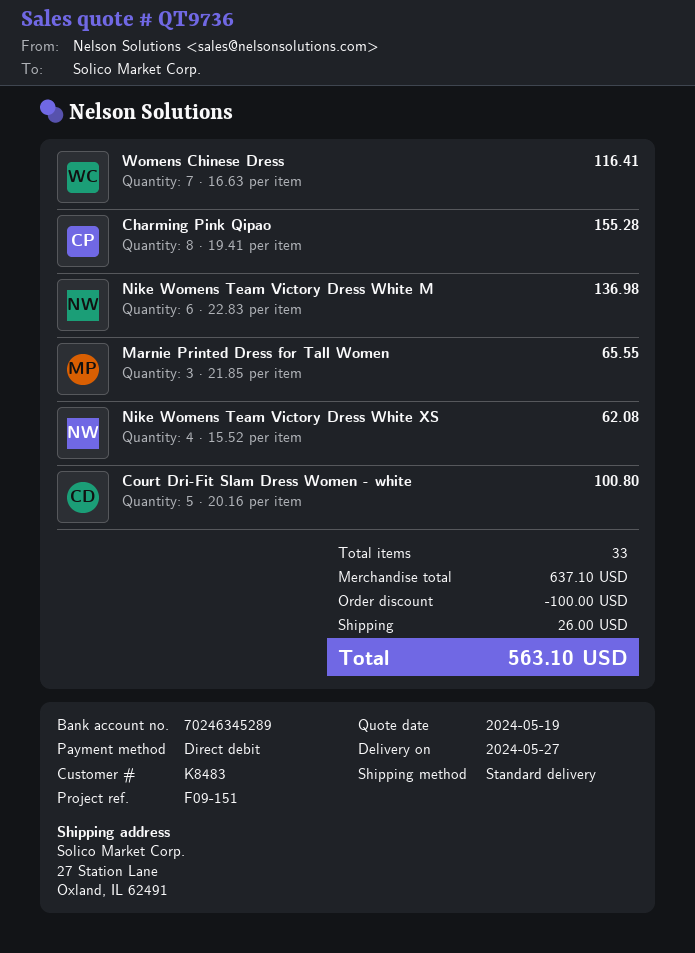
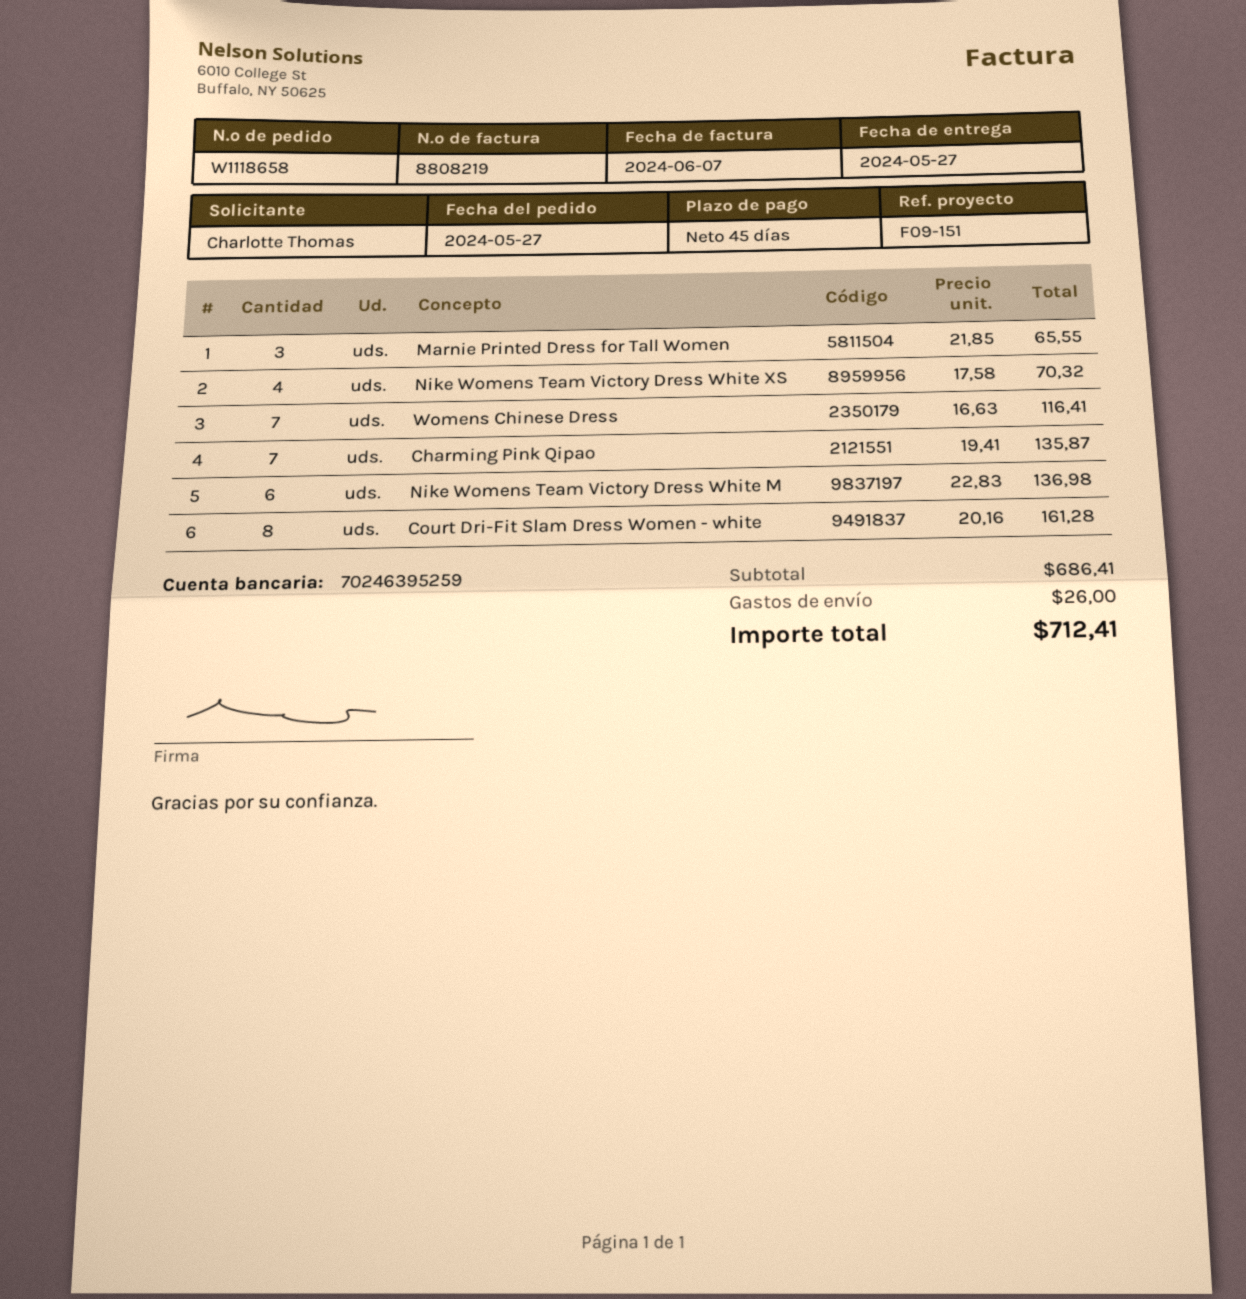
bank account: 70246345289 -> 70246395259
Charming Pink Qipao: 8 x 19.41 = 155.28 -> 7 x 19.41 = 135.87
Nike Womens Team Victory Dress White XS: 4 x 15.52 = 62.08 -> 4 x 17.58 = 70.32
Court Dri-Fit Slam Dress Women - white: 5 x 20.16 = 100.80 -> 8 x 20.16 = 161.28
subtotal: 637.10 -> 686.41
discount: 100.00 -> none
total: 563.10 -> 712.41

